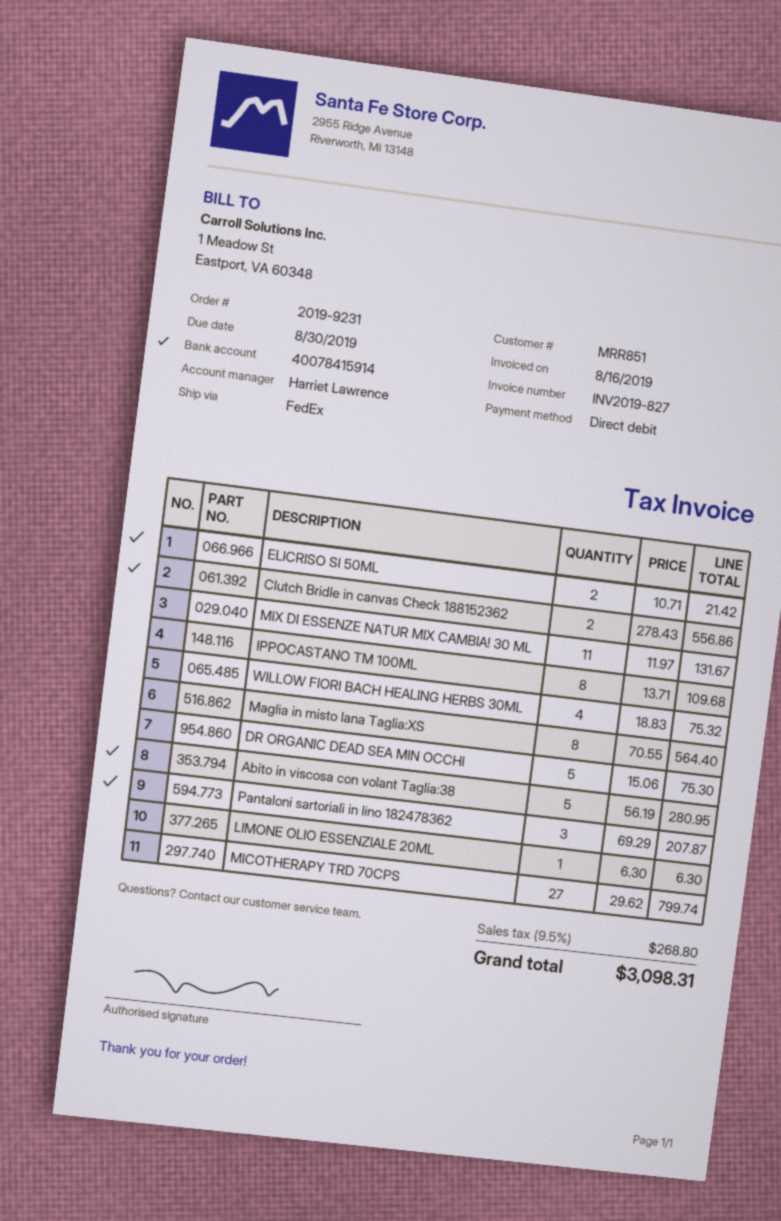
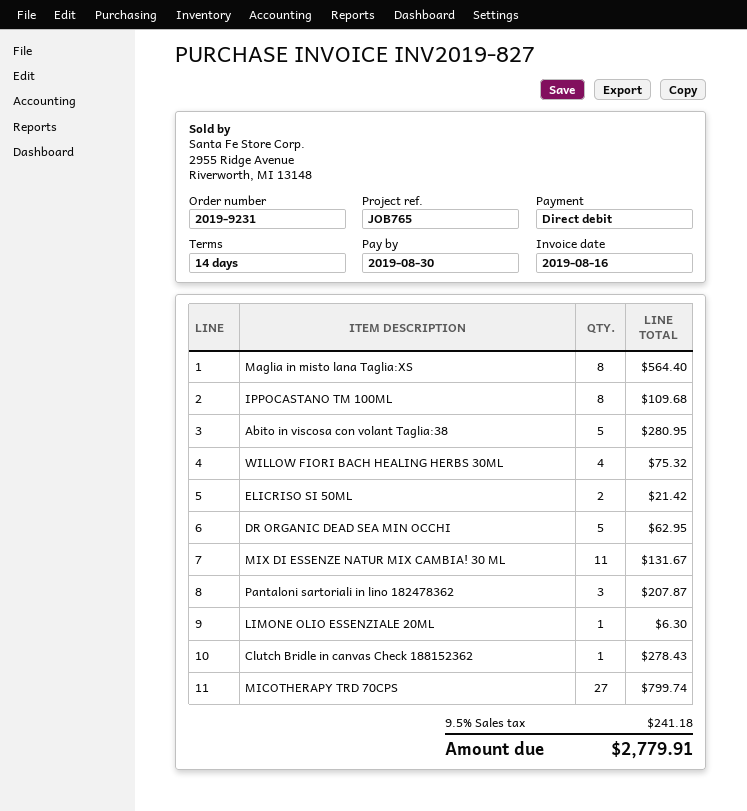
Clutch Bridle in canvas Check 188152362: 2 for 556.86 -> 1 for 278.43
DR ORGANIC DEAD SEA MIN OCCHI: 5 for 75.30 -> 5 for 62.95
tax: 9.5% = 268.80 -> 9.5% = 241.18
total: 3098.31 -> 2779.91

